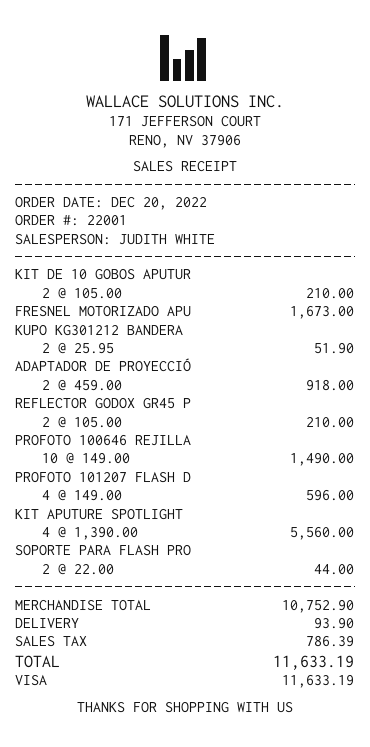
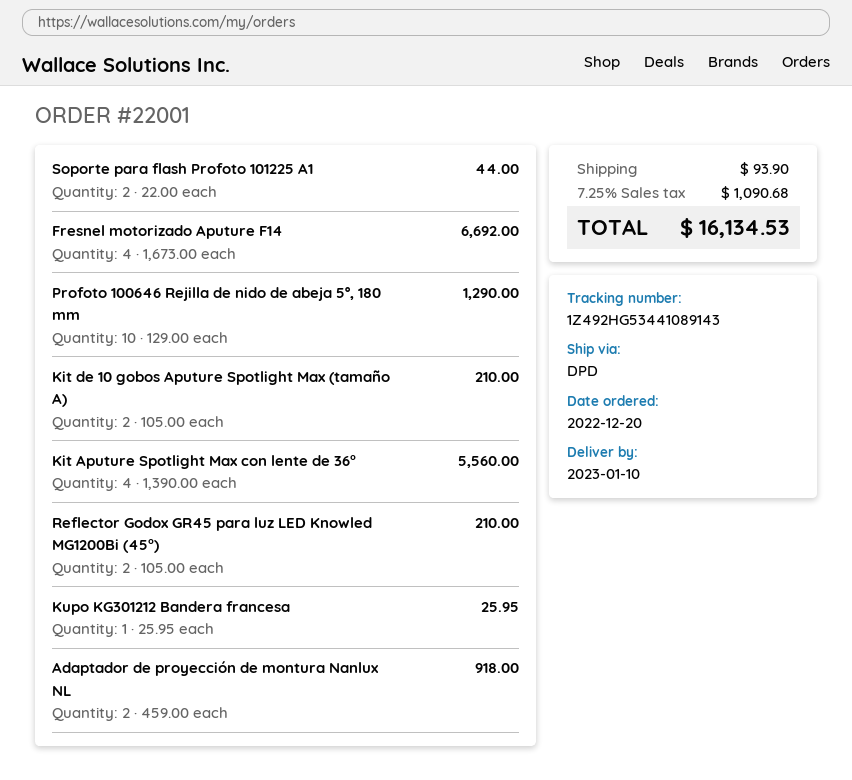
FRESNEL MOTORIZADO APU: 1 x 1673.00 = 1673.00 -> 4 x 1673.00 = 6692.00
KUPO KG301212 BANDERA: 2 x 25.95 = 51.90 -> 1 x 25.95 = 25.95
PROFOTO 100646 REJILLA: 10 x 149.00 = 1490.00 -> 10 x 129.00 = 1290.00
PROFOTO 101207 FLASH D: 4 x 149.00 = 596.00 -> none
tax: 786.39 -> 1090.68
total: 11633.19 -> 16134.53

